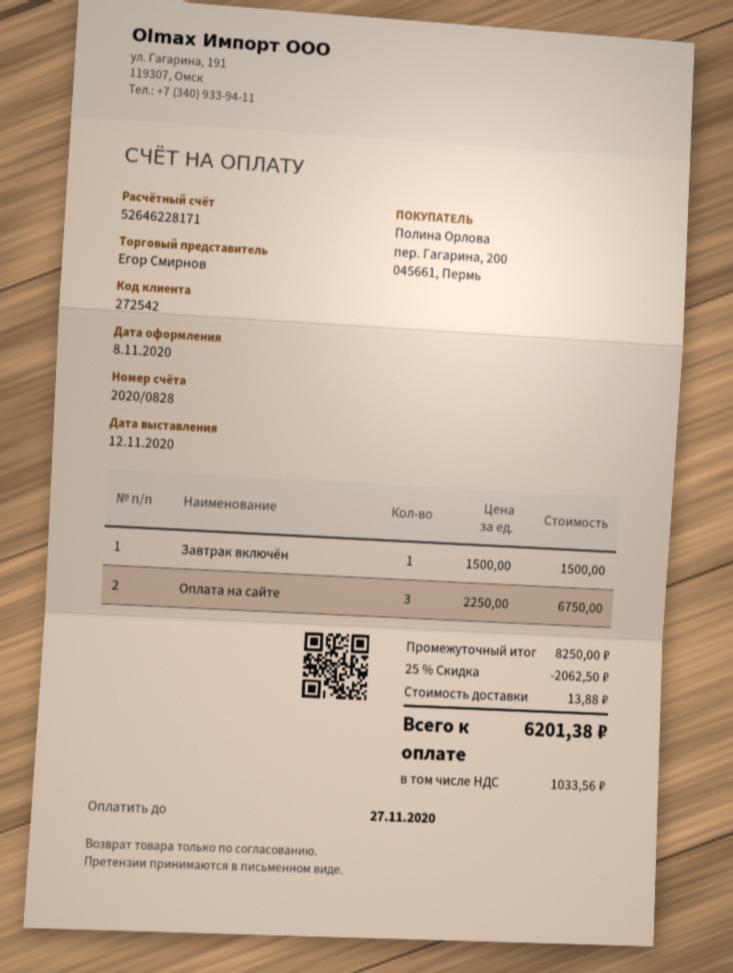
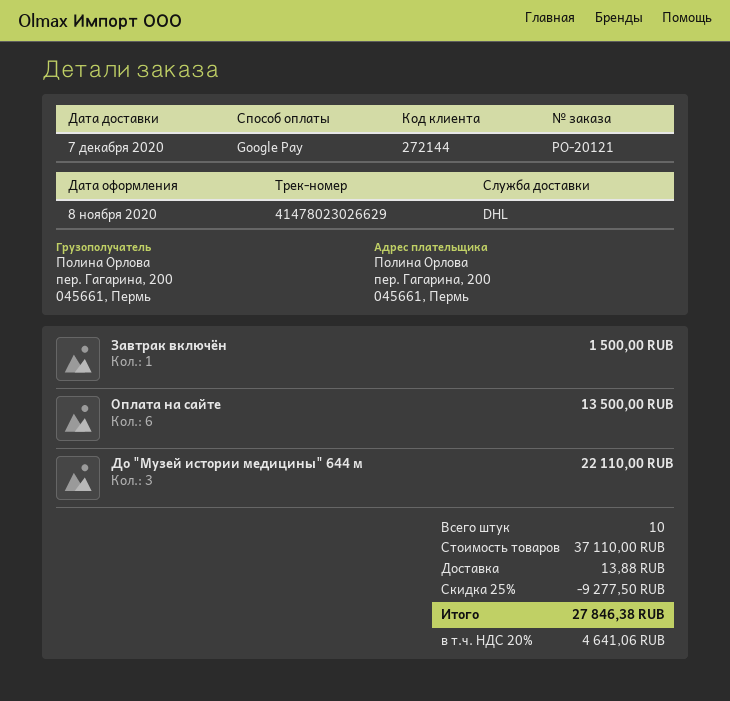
customer number: 272542 -> 272144
Оплата на сайте: 3 for 6750.00 -> 6 for 13500.00
До "Музей истории медицины" 644 м: none -> 3 for 22110.00
subtotal: 8250.00 -> 37110.00
discount: 25% = 2062.50 -> 25% = 9277.50
tax: 1033.56 -> 4641.06
total: 6201.38 -> 27846.38

